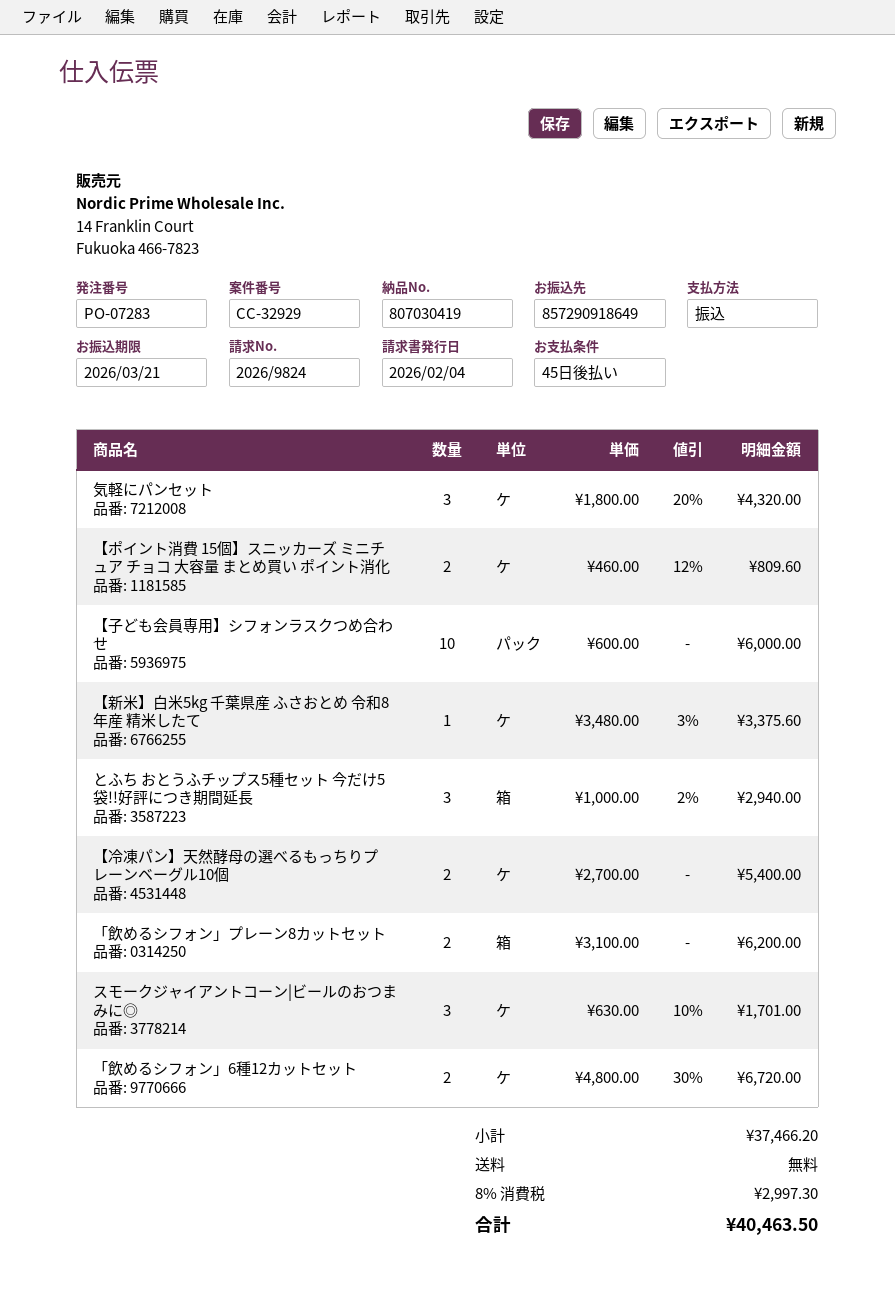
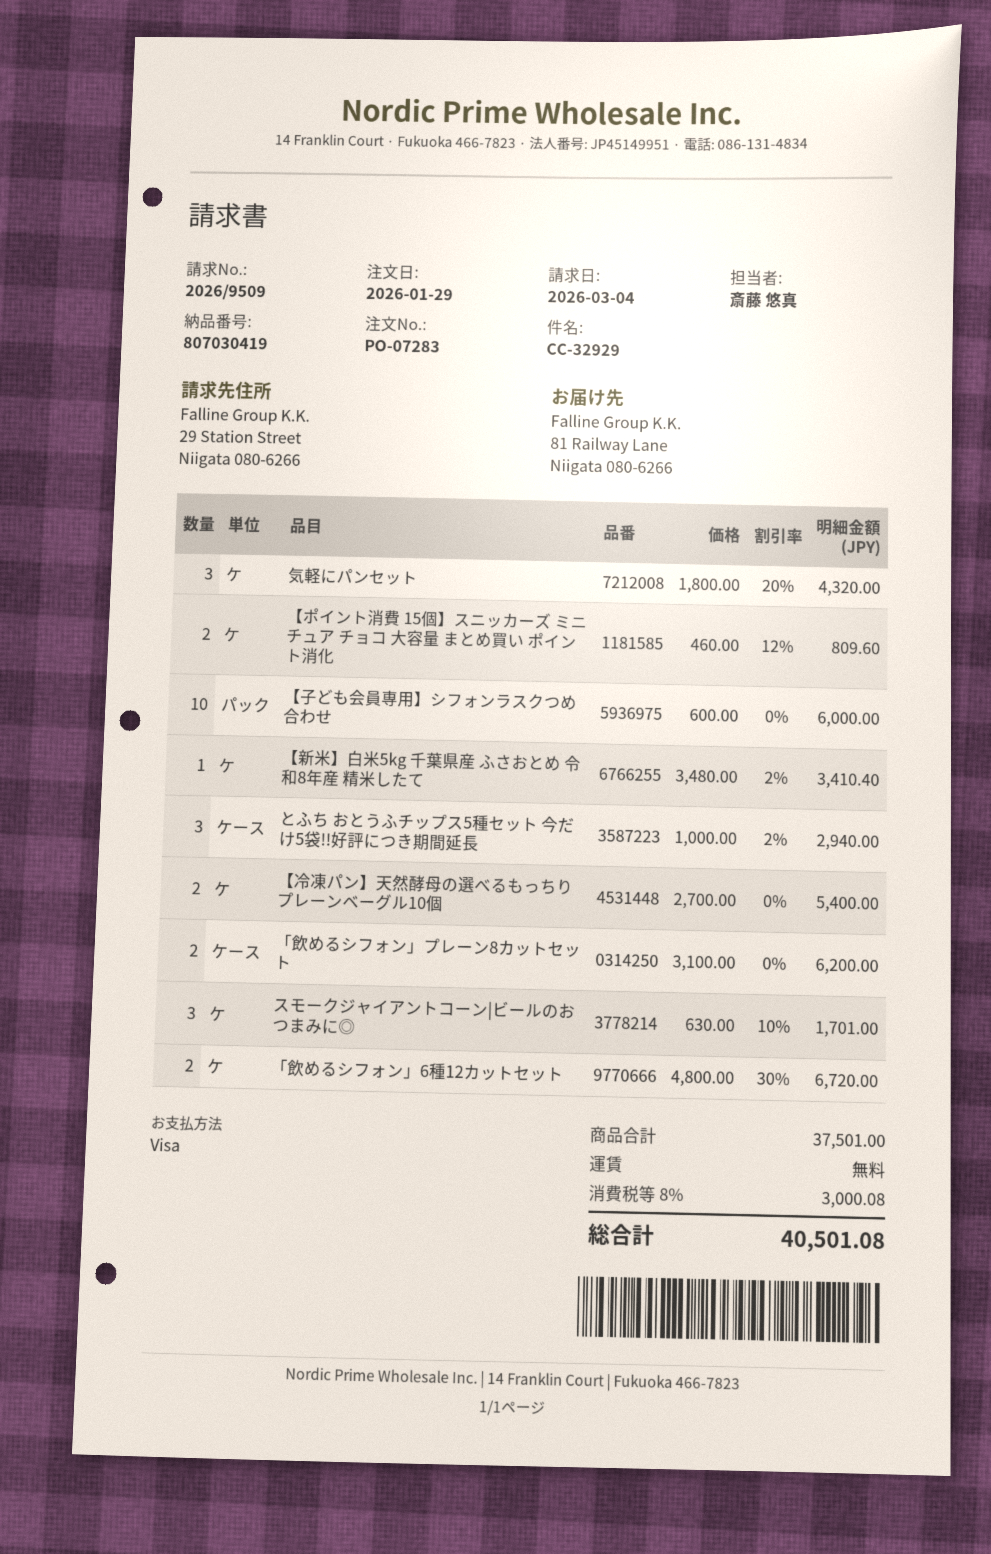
invoice number: 2026/9824 -> 2026/9509
invoice date: 2026-02-04 -> 2026-03-04
payment method: bank transfer -> Visa
【新米】白米5kg 千葉県産 ふさおとめ 令和8年産 精米したて: 1 x 3480.00 - 3% = 3375.60 -> 1 x 3480.00 - 2% = 3410.40
subtotal: 37466.20 -> 37501.00
tax: 8% = 2997.30 -> 8% = 3000.08
total: 40463.50 -> 40501.08

